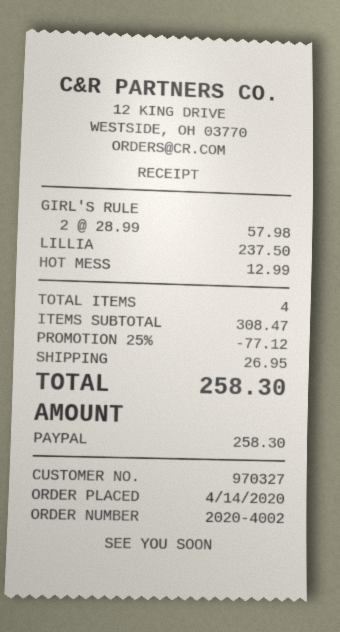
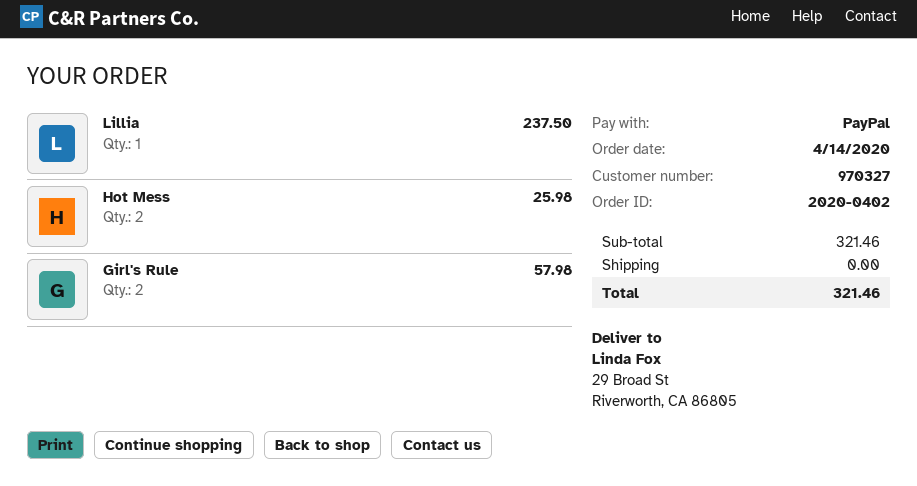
order number: 2020-4002 -> 2020-0402
HOT MESS: 1 for 12.99 -> 2 for 25.98
subtotal: 308.47 -> 321.46
discount: 25% = 77.12 -> none
shipping: 26.95 -> 0.00
total: 258.30 -> 321.46

